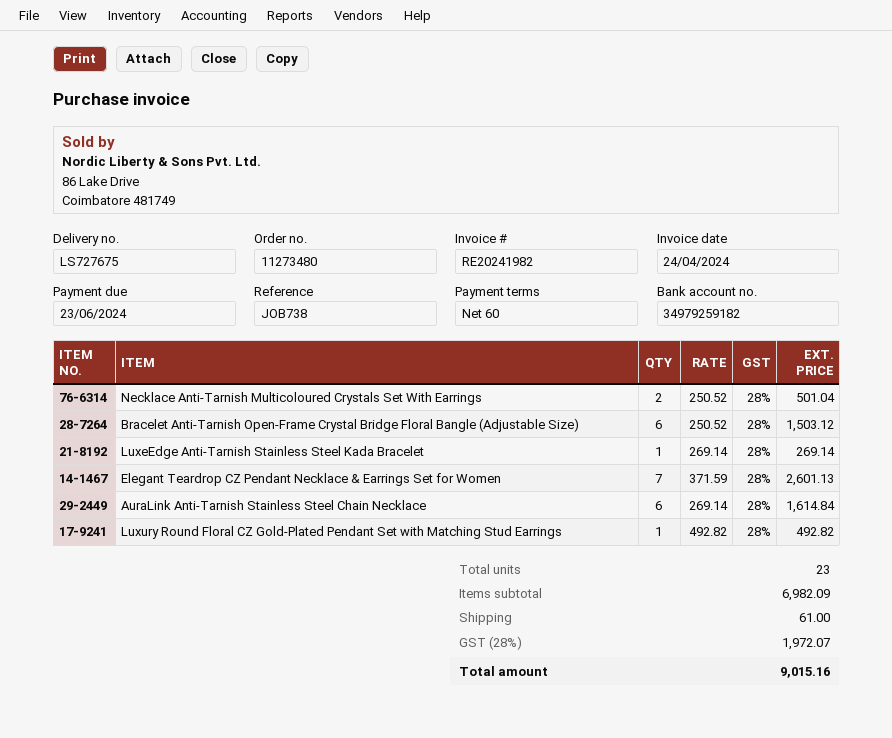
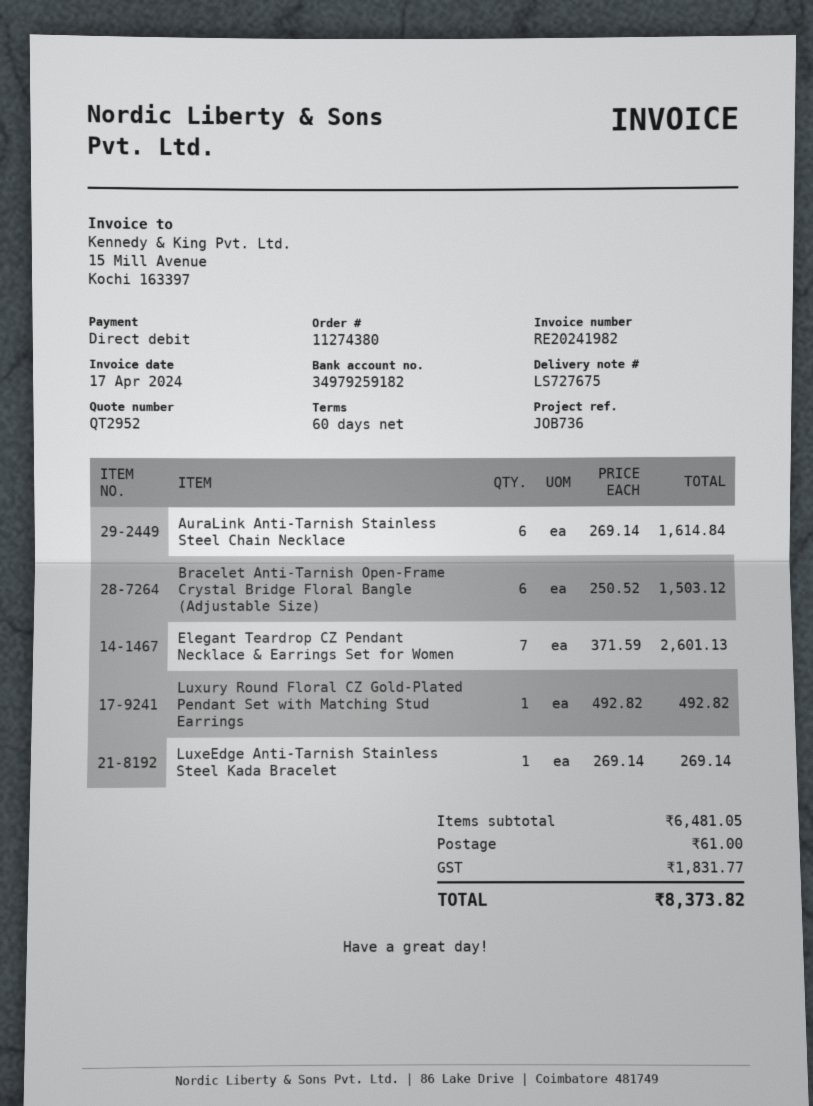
order number: 11273480 -> 11274380
invoice date: 2024-04-24 -> 2024-04-17
reference: JOB738 -> JOB736
Necklace Anti-Tarnish Multicoloured Crystals Set With Earrings: 2 x 250.52 = 501.04 -> none
subtotal: 6982.09 -> 6481.05
tax: 1972.07 -> 1831.77
total: 9015.16 -> 8373.82

